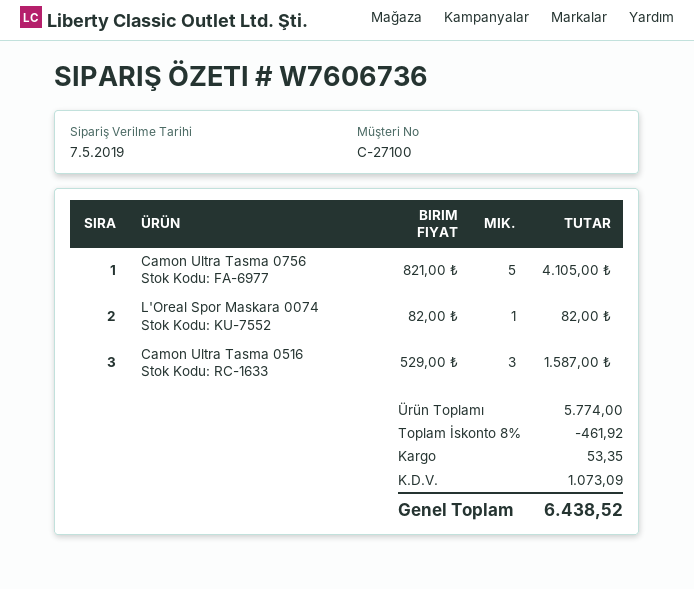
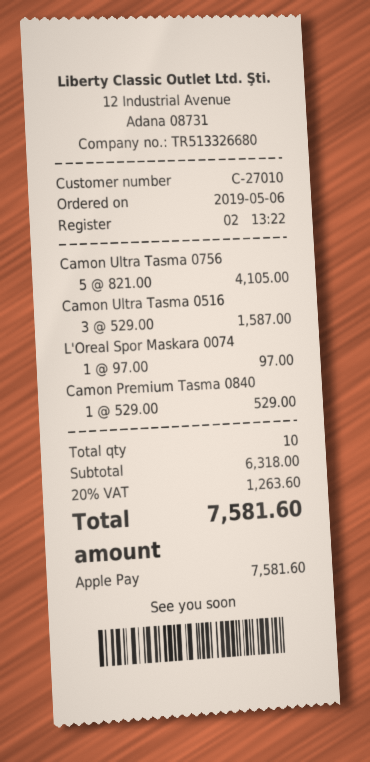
order date: 2019-05-07 -> 2019-05-06
customer number: C-27100 -> C-27010
L'Oreal Spor Maskara 0074: 1 x 82.00 = 82.00 -> 1 x 97.00 = 97.00
Camon Premium Tasma 0840: none -> 1 x 529.00 = 529.00
subtotal: 5774.00 -> 6318.00
discount: 8% = 461.92 -> none
shipping: 53.35 -> none
tax: 1073.09 -> 1263.60
total: 6438.52 -> 7581.60

